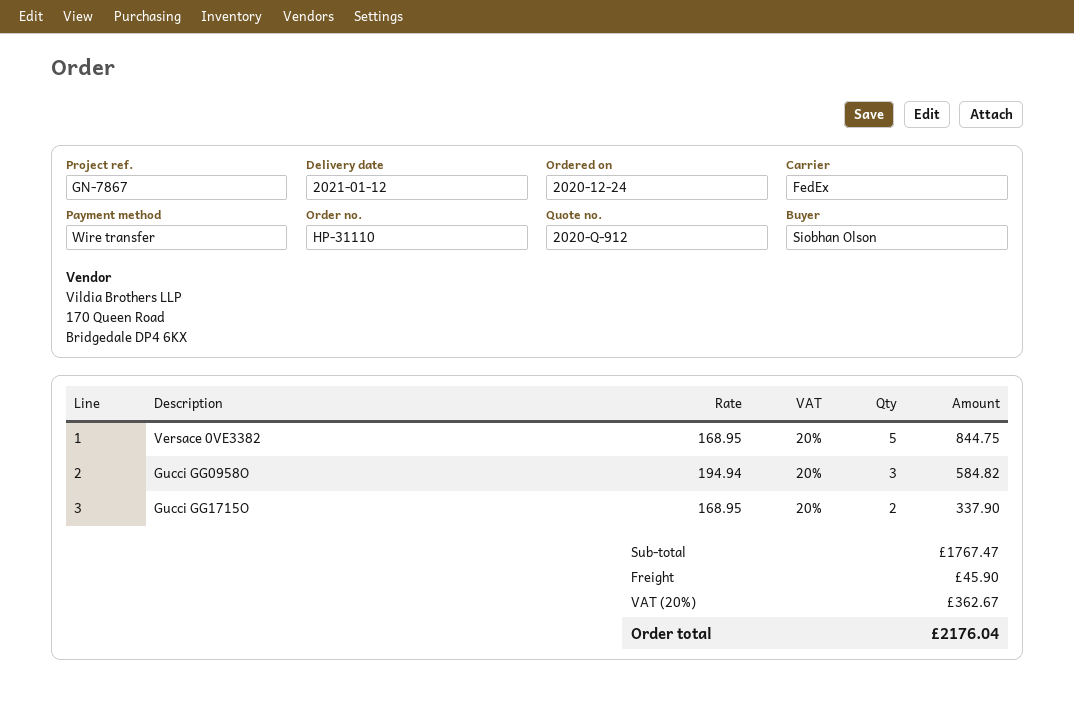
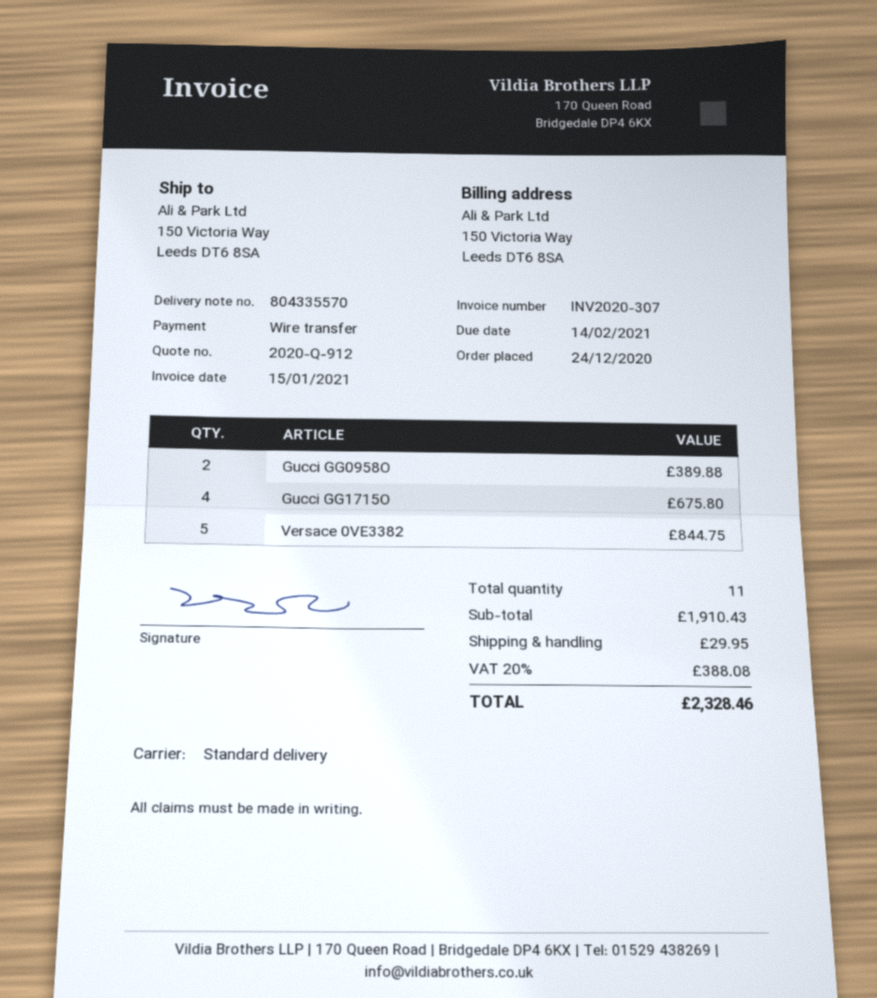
shipping method: FedEx -> standard
Gucci GG0958O: 3 for 584.82 -> 2 for 389.88
Gucci GG1715O: 2 for 337.90 -> 4 for 675.80
subtotal: 1767.47 -> 1910.43
shipping: 45.90 -> 29.95
tax: 20% = 362.67 -> 20% = 388.08
total: 2176.04 -> 2328.46

